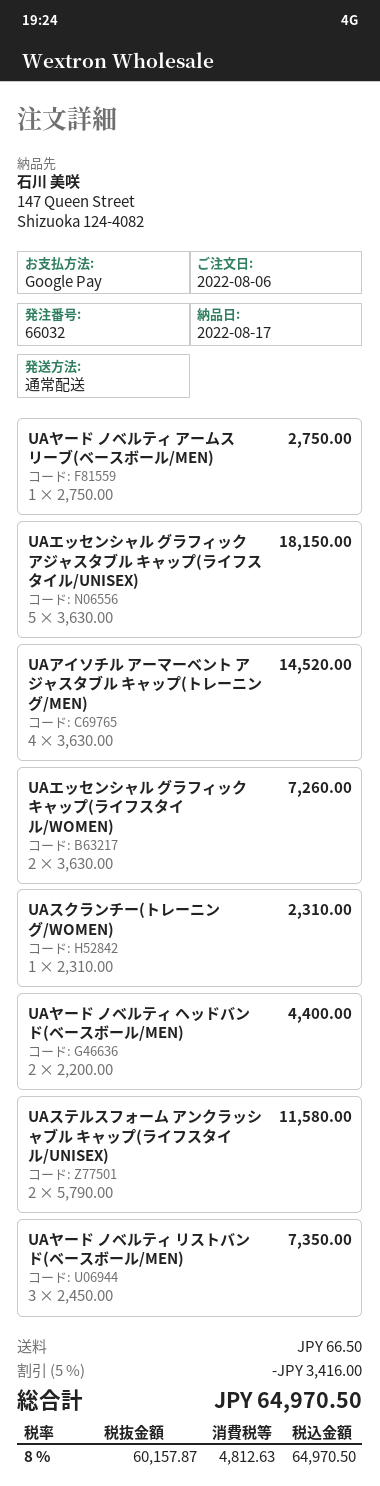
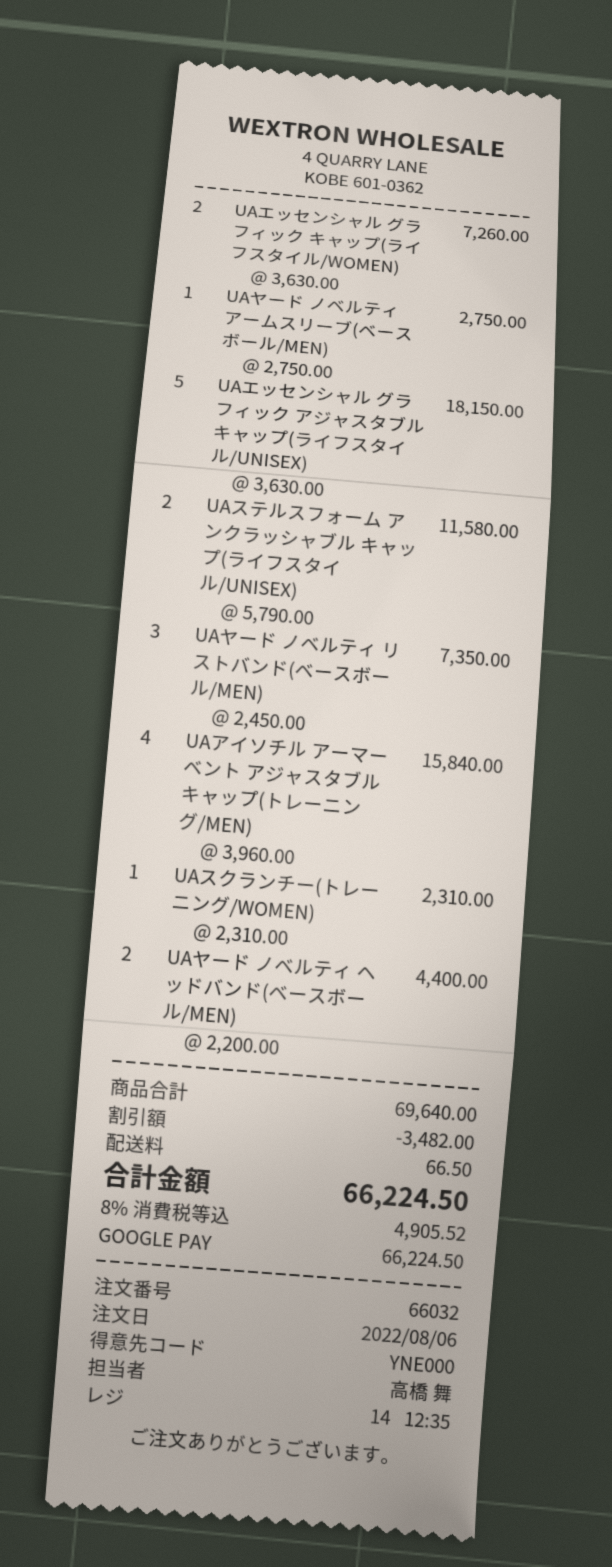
UAアイソチル アーマーベント アジャスタブル キャップ(トレーニング/MEN): 4 x 3630.00 = 14520.00 -> 4 x 3960.00 = 15840.00
discount: 3416.00 -> 3482.00
tax: 8% = 4812.63 -> 8% = 4905.52
total: 64970.50 -> 66224.50

